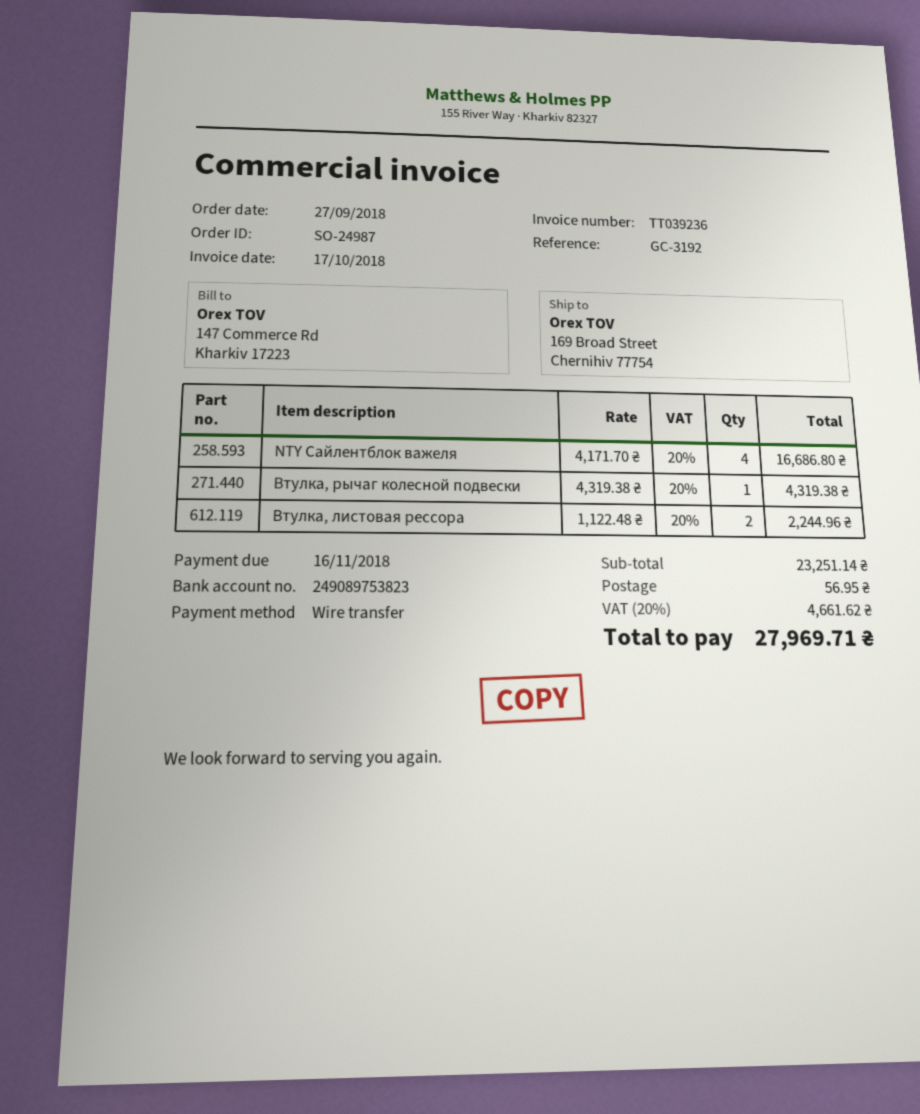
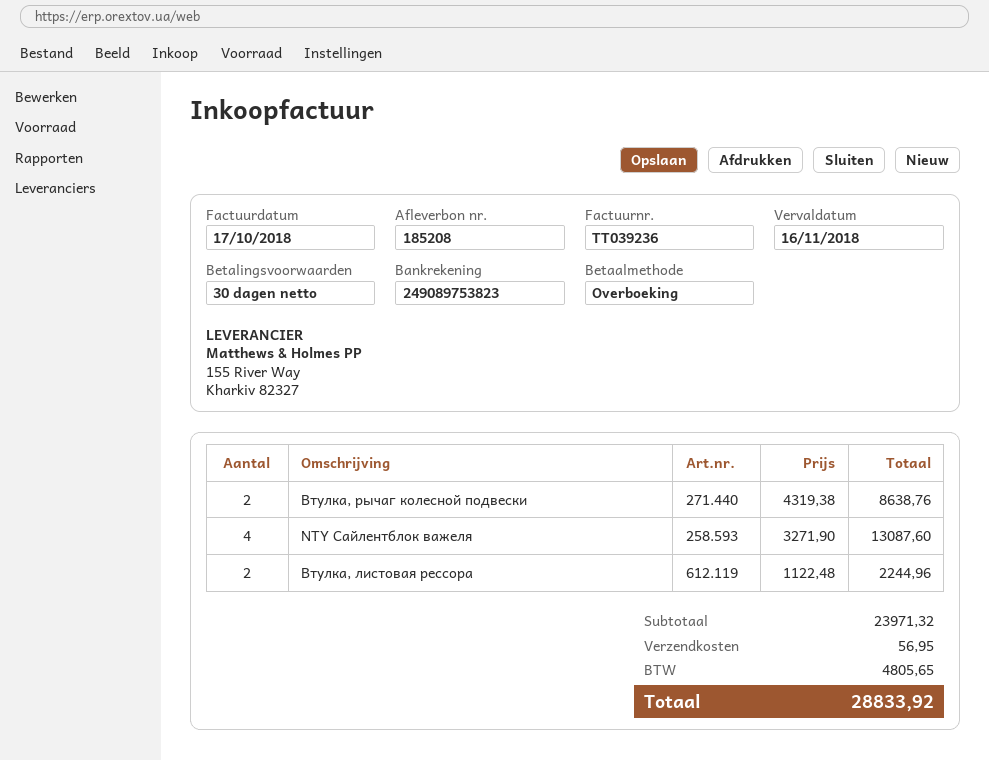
NTY Сайлентблок важеля: 4 x 4171.70 = 16686.80 -> 4 x 3271.90 = 13087.60
Втулка, рычаг колесной подвески: 1 x 4319.38 = 4319.38 -> 2 x 4319.38 = 8638.76
subtotal: 23251.14 -> 23971.32
tax: 4661.62 -> 4805.65
total: 27969.71 -> 28833.92

